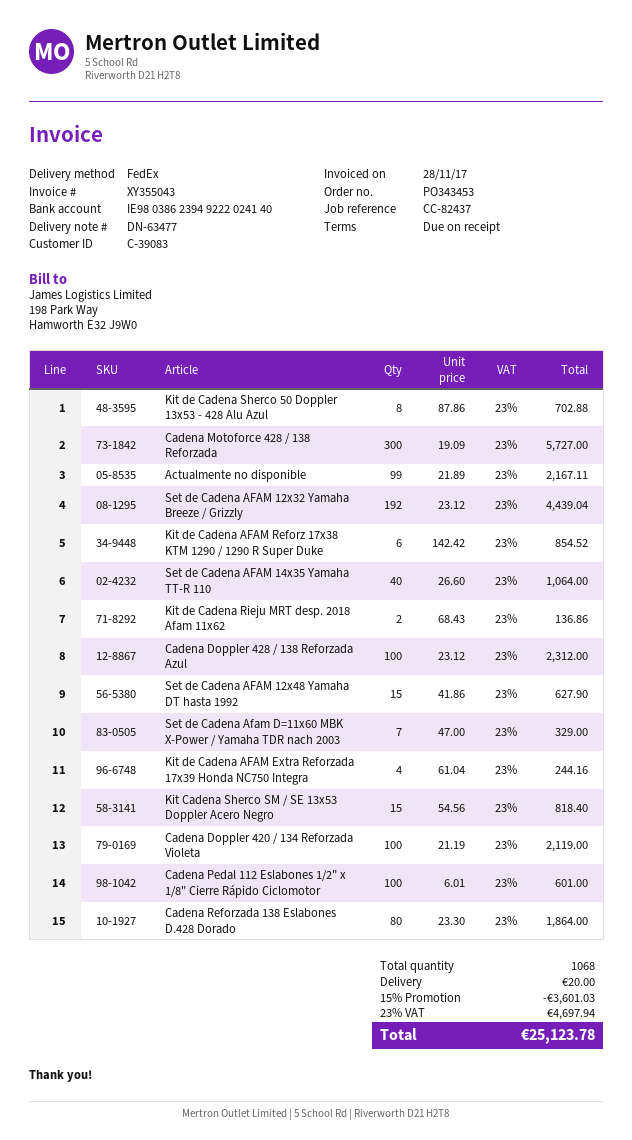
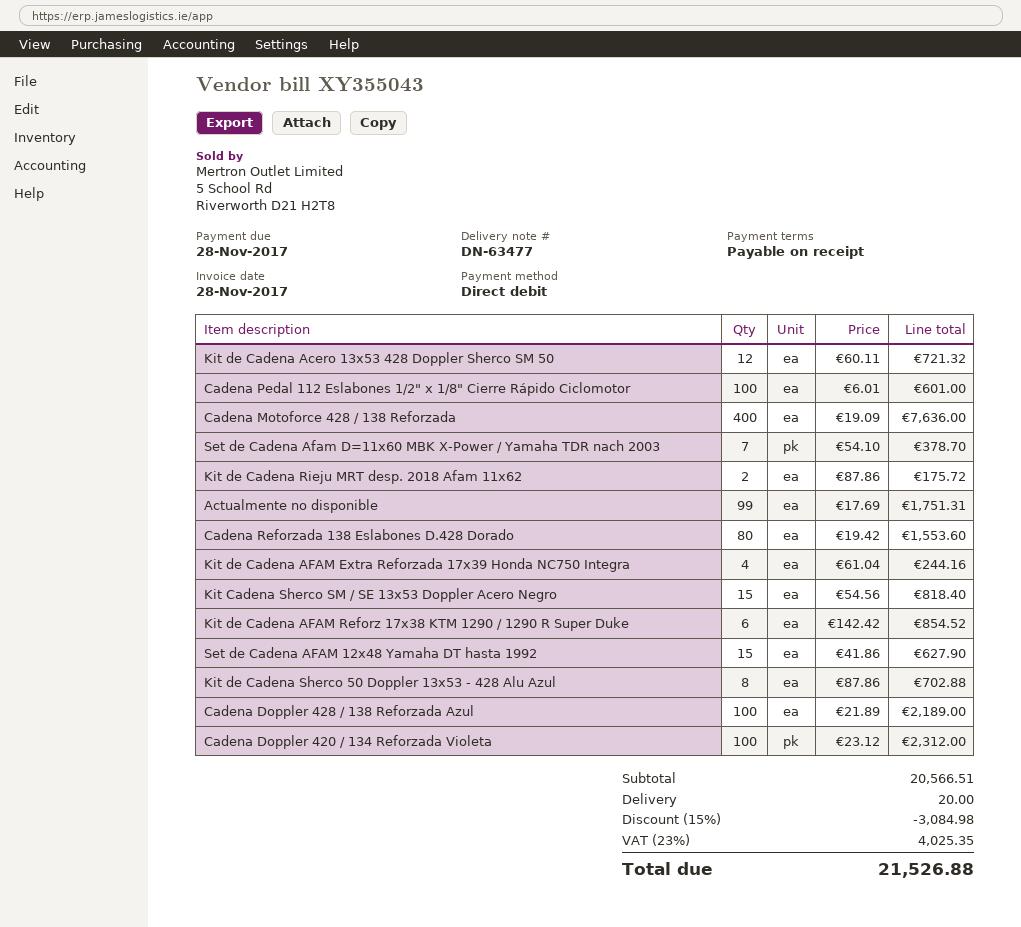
Cadena Motoforce 428 / 138 Reforzada: 300 x 19.09 = 5727.00 -> 400 x 19.09 = 7636.00
Actualmente no disponible: 99 x 21.89 = 2167.11 -> 99 x 17.69 = 1751.31
Set de Cadena AFAM 12x32 Yamaha Breeze / Grizzly: 192 x 23.12 = 4439.04 -> none
Set de Cadena AFAM 14x35 Yamaha TT-R 110: 40 x 26.60 = 1064.00 -> none
Kit de Cadena Rieju MRT desp. 2018 Afam 11x62: 2 x 68.43 = 136.86 -> 2 x 87.86 = 175.72
Cadena Doppler 428 / 138 Reforzada Azul: 100 x 23.12 = 2312.00 -> 100 x 21.89 = 2189.00
Set de Cadena Afam D=11x60 MBK X-Power / Yamaha TDR nach 2003: 7 x 47.00 = 329.00 -> 7 x 54.10 = 378.70
Cadena Doppler 420 / 134 Reforzada Violeta: 100 x 21.19 = 2119.00 -> 100 x 23.12 = 2312.00
Cadena Reforzada 138 Eslabones D.428 Dorado: 80 x 23.30 = 1864.00 -> 80 x 19.42 = 1553.60
Kit de Cadena Acero 13x53 428 Doppler Sherco SM 50: none -> 12 x 60.11 = 721.32
discount: 15% = 3601.03 -> 15% = 3084.98
tax: 23% = 4697.94 -> 23% = 4025.35
total: 25123.78 -> 21526.88

